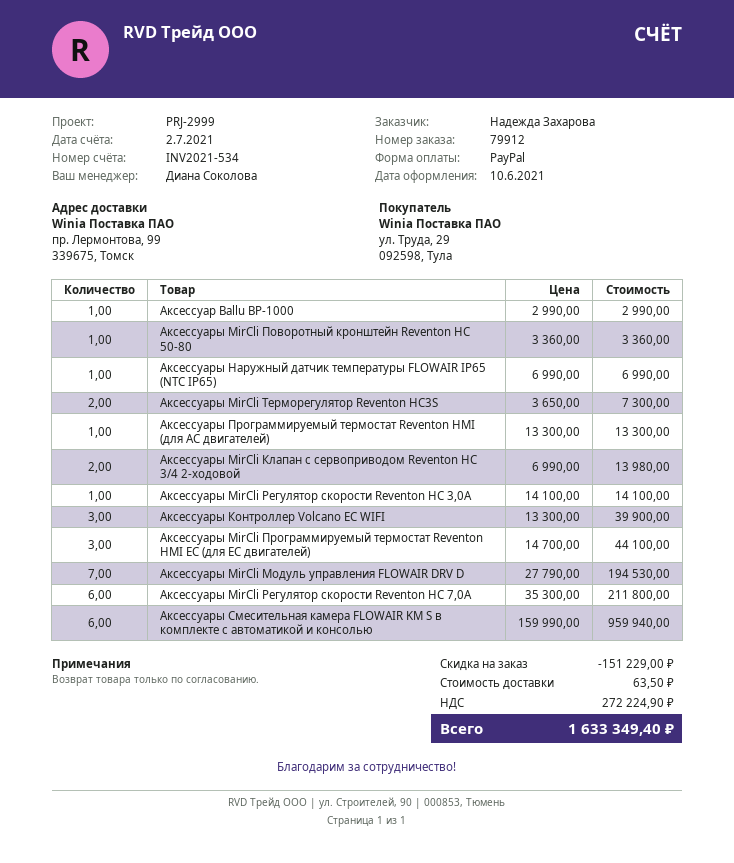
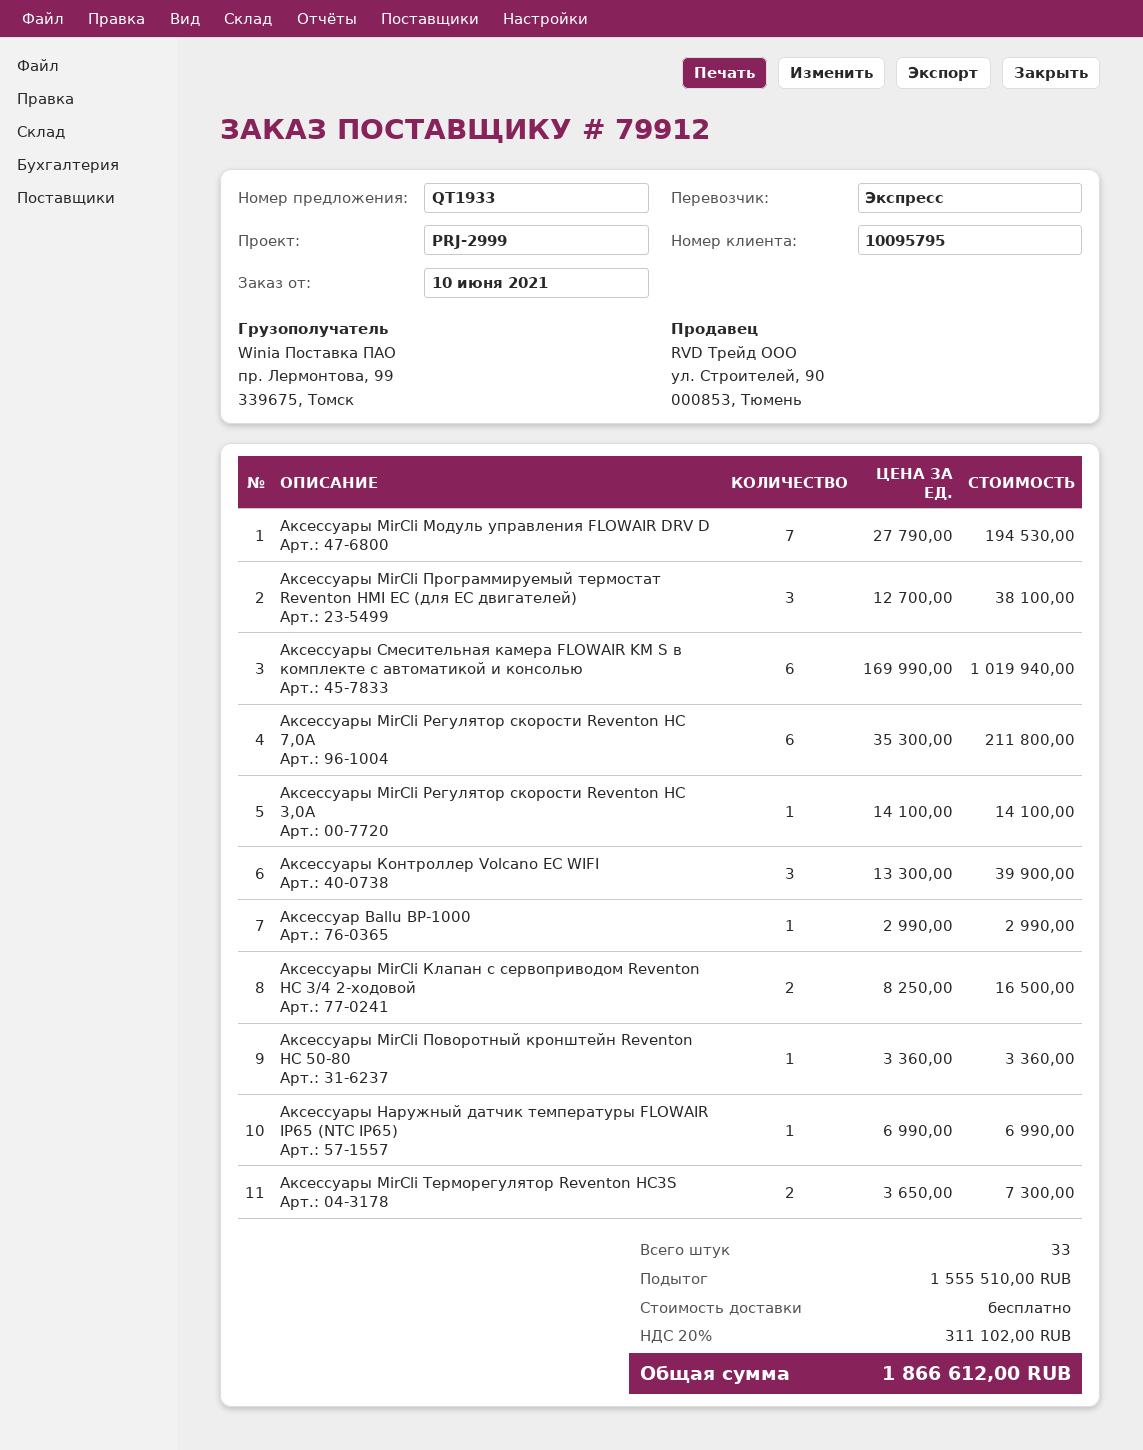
Аксессуары Программируемый термостат Reventon HMI (для АС двигателей): 1 x 13300.00 = 13300.00 -> none
Аксессуары MirCli Клапан с сервоприводом Reventon HC 3/4 2-ходовой: 2 x 6990.00 = 13980.00 -> 2 x 8250.00 = 16500.00
Аксессуары MirCli Программируемый термостат Reventon HMI ЕС (для ЕС двигателей): 3 x 14700.00 = 44100.00 -> 3 x 12700.00 = 38100.00
Аксессуары Смесительная камера FLOWAIR KM S в комплекте с автоматикой и консолью: 6 x 159990.00 = 959940.00 -> 6 x 169990.00 = 1019940.00
discount: 151229.00 -> none
shipping: 63.50 -> 0.00
tax: 272224.90 -> 311102.00
total: 1633349.40 -> 1866612.00

